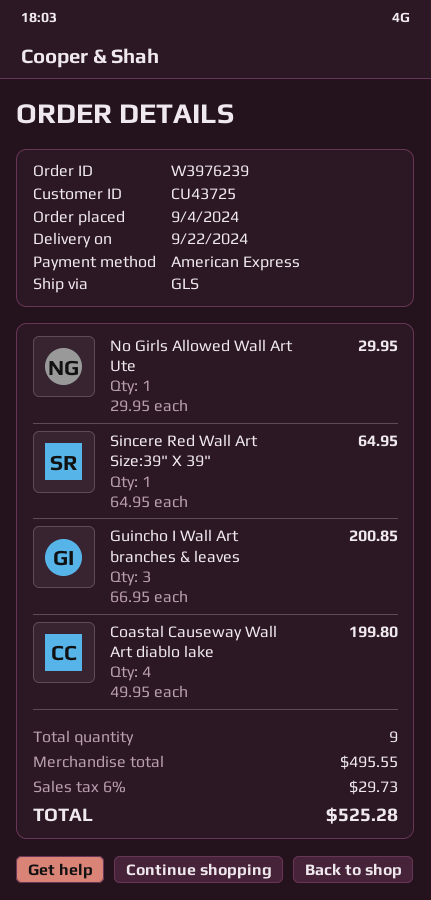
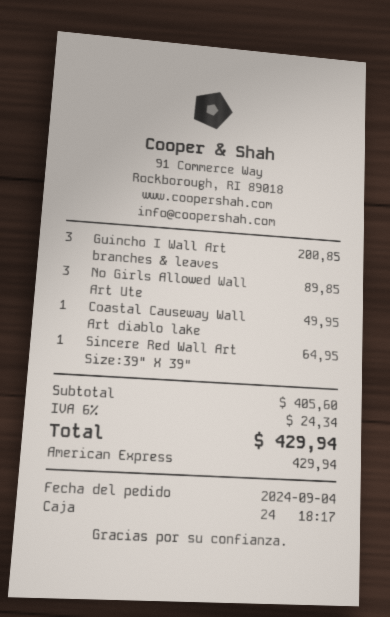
No Girls Allowed Wall Art Ute: 1 for 29.95 -> 3 for 89.85
Coastal Causeway Wall Art diablo lake: 4 for 199.80 -> 1 for 49.95
subtotal: 495.55 -> 405.60
tax: 6% = 29.73 -> 6% = 24.34
total: 525.28 -> 429.94

